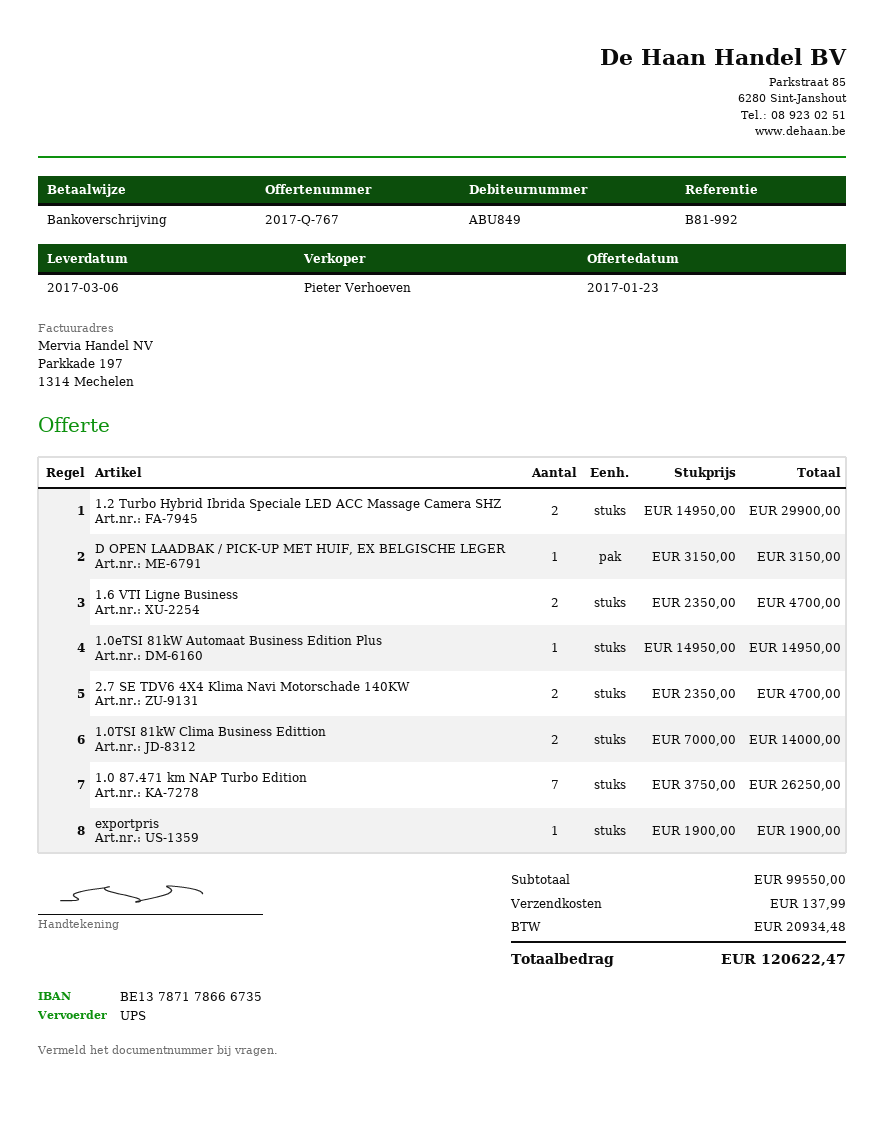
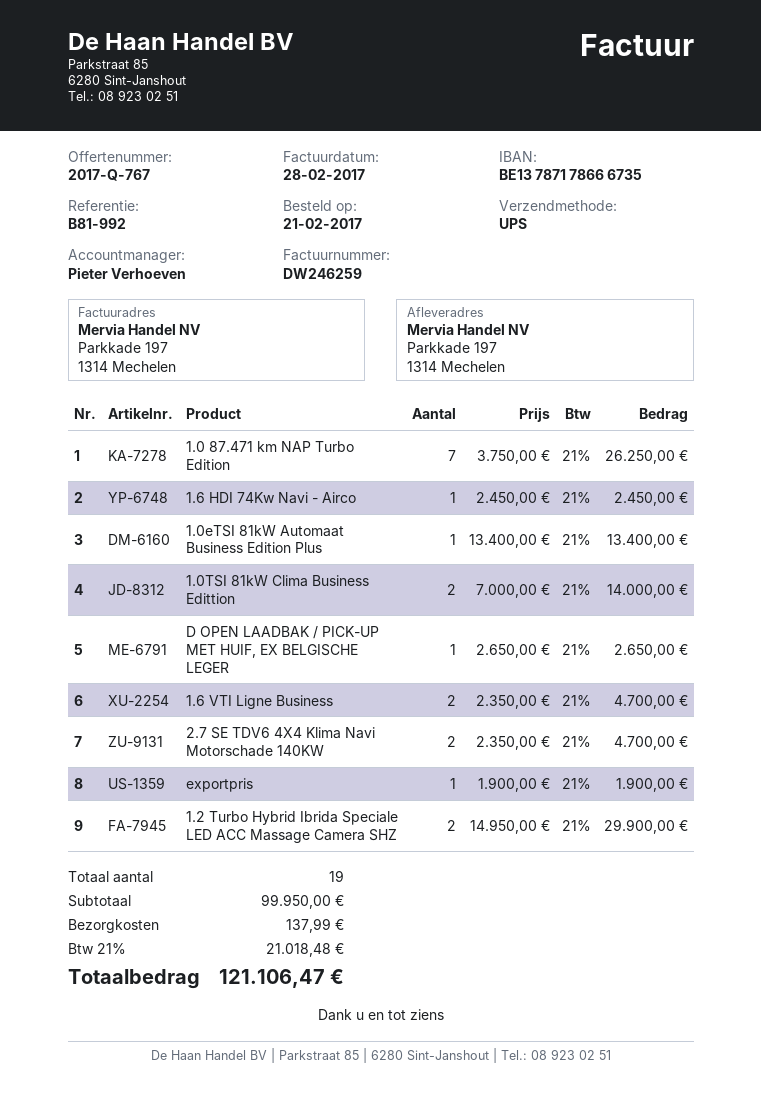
D OPEN LAADBAK / PICK-UP MET HUIF, EX BELGISCHE LEGER: 1 x 3150.00 = 3150.00 -> 1 x 2650.00 = 2650.00
1.0eTSI 81kW Automaat Business Edition Plus: 1 x 14950.00 = 14950.00 -> 1 x 13400.00 = 13400.00
1.6 HDI 74Kw Navi - Airco: none -> 1 x 2450.00 = 2450.00
subtotal: 99550.00 -> 99950.00
tax: 20934.48 -> 21018.48
total: 120622.47 -> 121106.47

